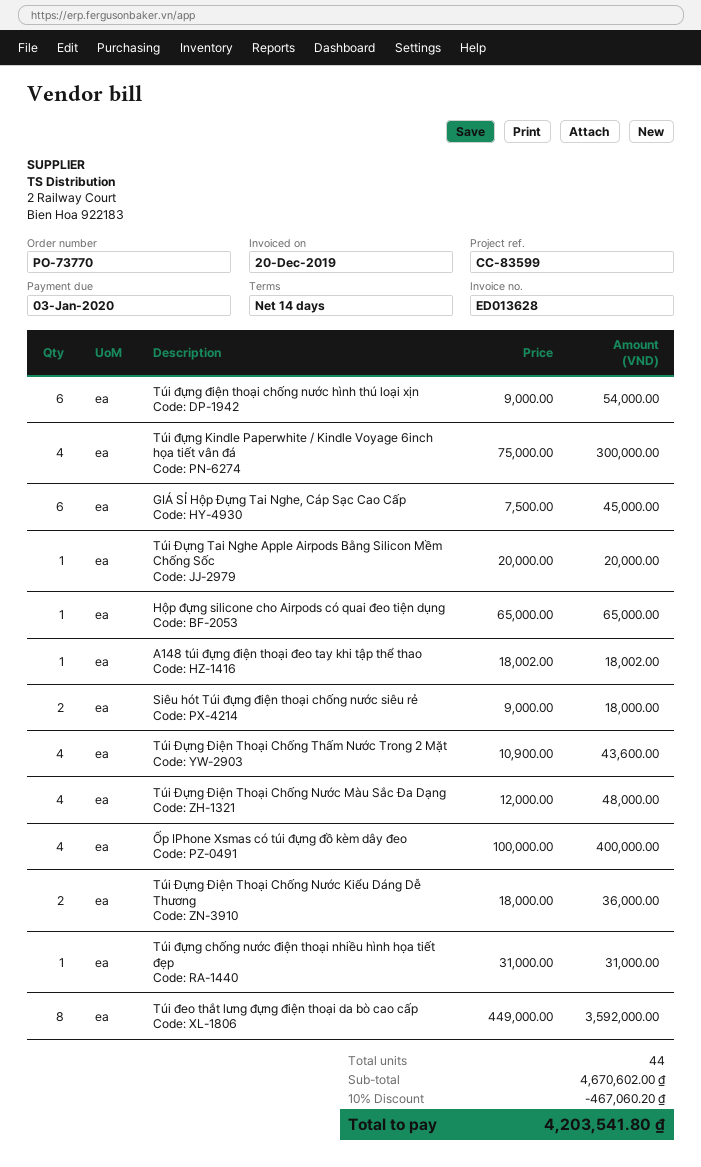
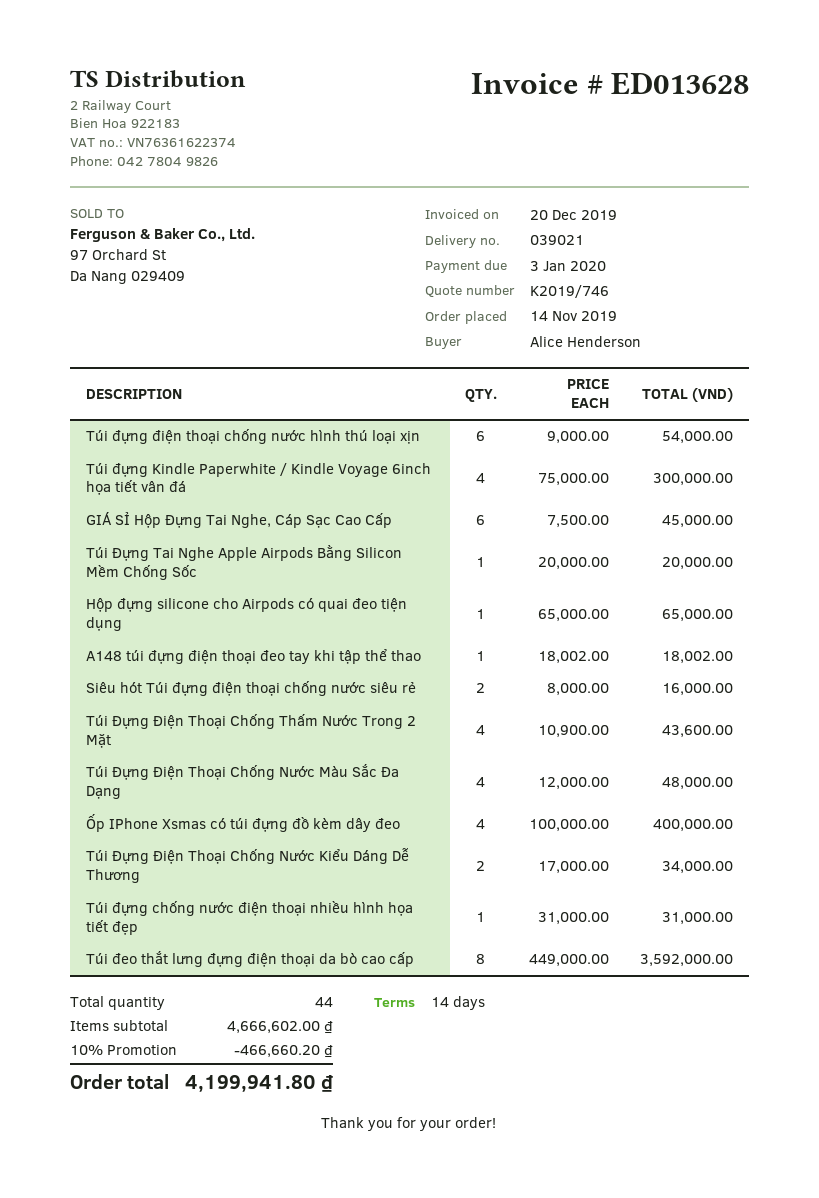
Siêu hót Túi đựng điện thoại chống nước siêu rẻ: 2 x 9000.00 = 18000.00 -> 2 x 8000.00 = 16000.00
Túi Đựng Điện Thoại Chống Nước Kiểu Dáng Dễ Thương: 2 x 18000.00 = 36000.00 -> 2 x 17000.00 = 34000.00
subtotal: 4670602.00 -> 4666602.00
discount: 10% = 467060.20 -> 10% = 466660.20
total: 4203541.80 -> 4199941.80

